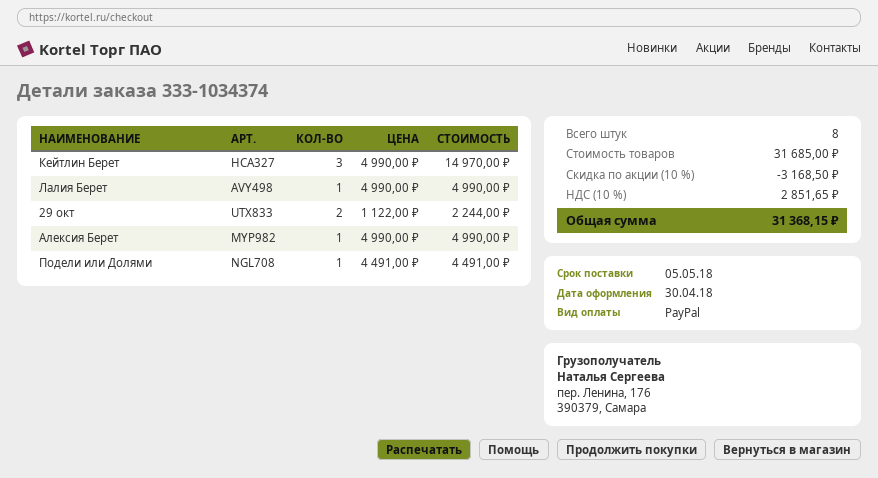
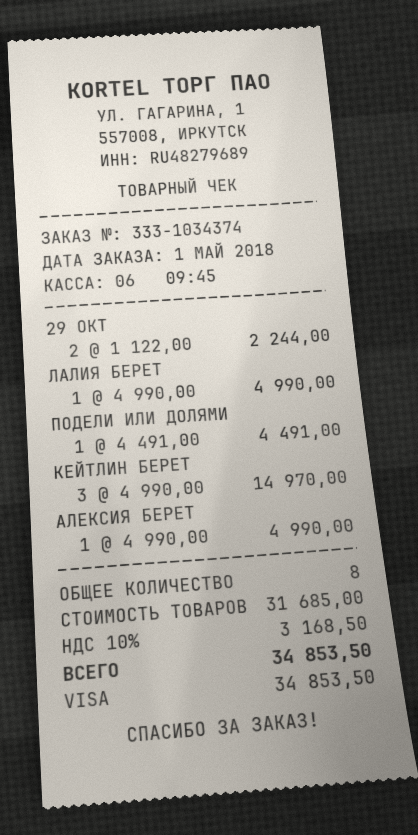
order date: 2018-04-30 -> 2018-05-01
payment method: PayPal -> Visa
discount: 10% = 3168.50 -> none
tax: 10% = 2851.65 -> 10% = 3168.50
total: 31368.15 -> 34853.50

